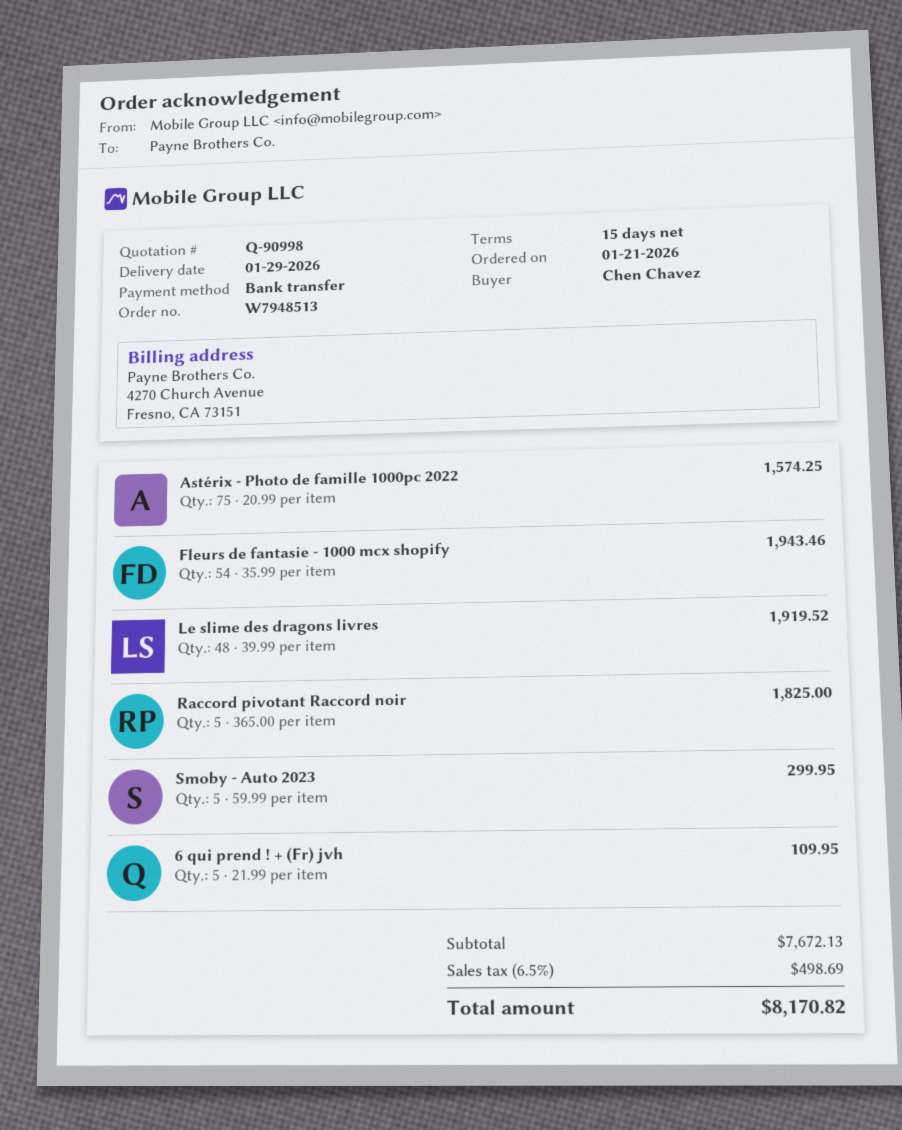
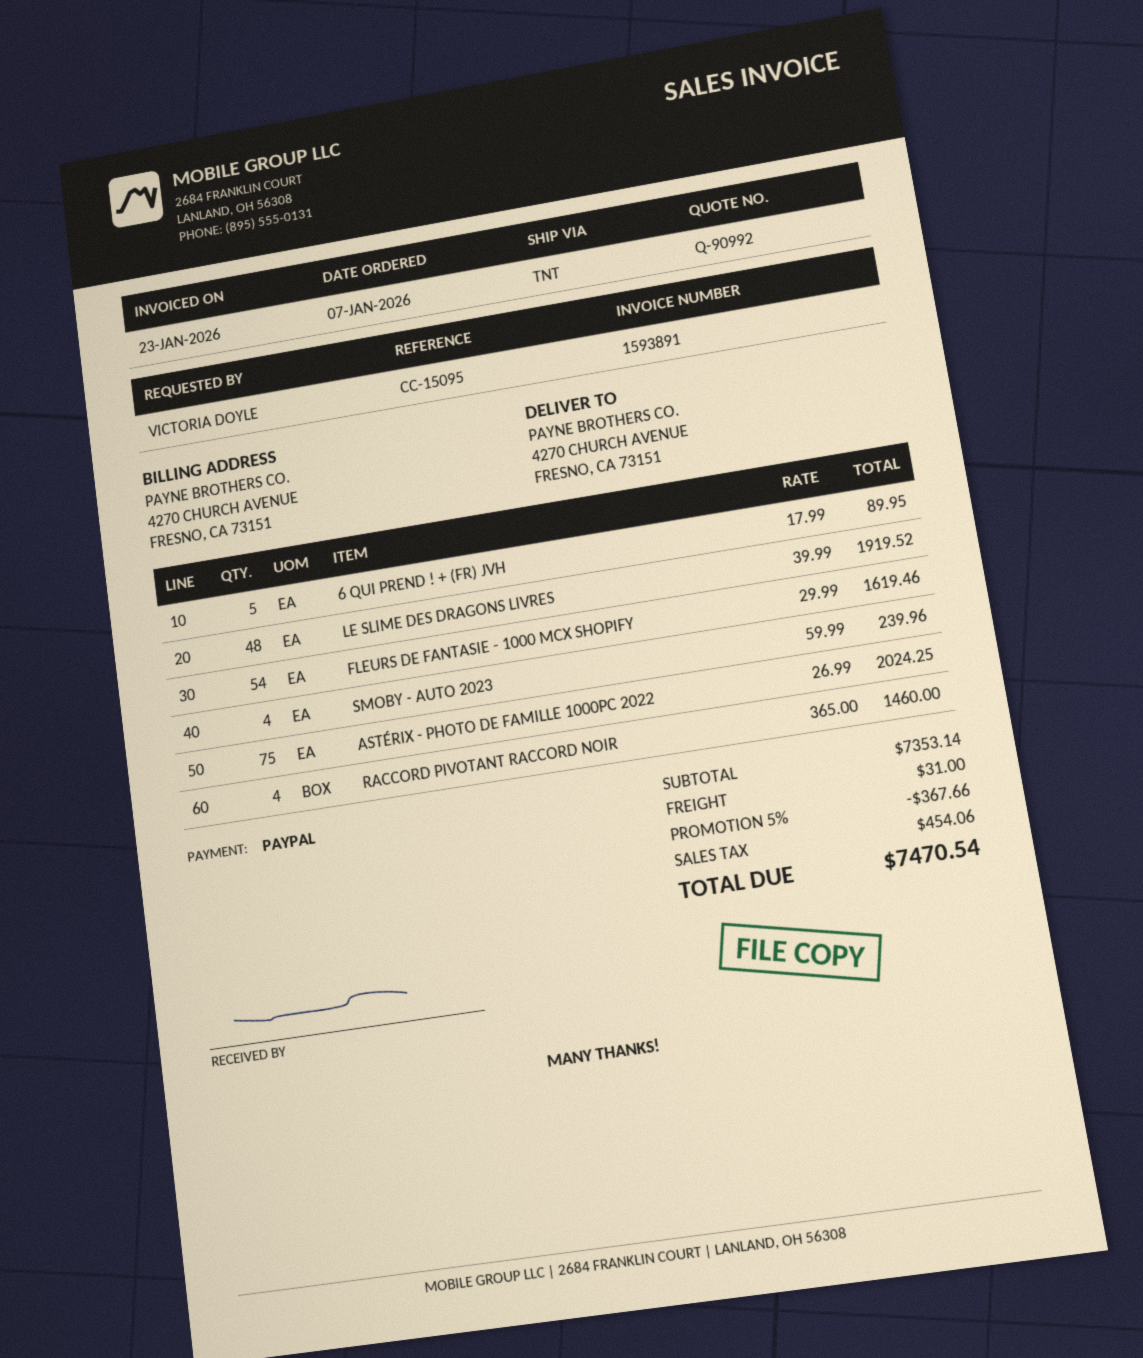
quote number: Q-90998 -> Q-90992
order date: 2026-01-21 -> 2026-01-07
ordered by: Chen Chavez -> VICTORIA DOYLE
payment method: bank transfer -> PayPal
Astérix - Photo de famille 1000pc 2022: 75 x 20.99 = 1574.25 -> 75 x 26.99 = 2024.25
Fleurs de fantasie - 1000 mcx shopify: 54 x 35.99 = 1943.46 -> 54 x 29.99 = 1619.46
Raccord pivotant Raccord noir: 5 x 365.00 = 1825.00 -> 4 x 365.00 = 1460.00
Smoby - Auto 2023: 5 x 59.99 = 299.95 -> 4 x 59.99 = 239.96
6 qui prend ! + (Fr) jvh: 5 x 21.99 = 109.95 -> 5 x 17.99 = 89.95
subtotal: 7672.13 -> 7353.14
discount: none -> 5% = 367.66
shipping: none -> 31.00
tax: 498.69 -> 454.06
total: 8170.82 -> 7470.54

